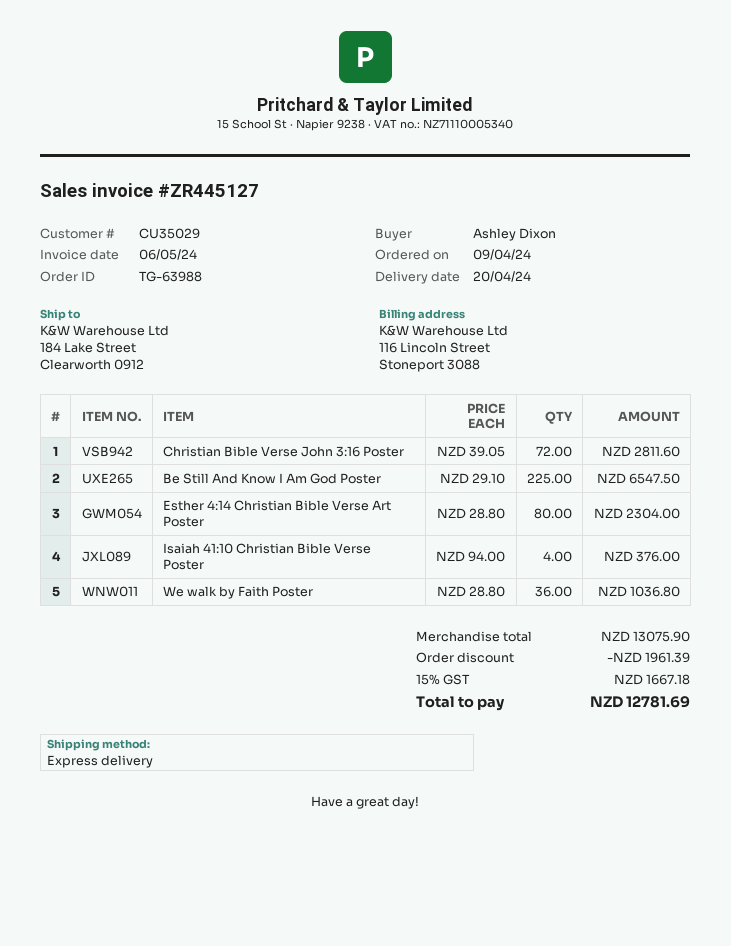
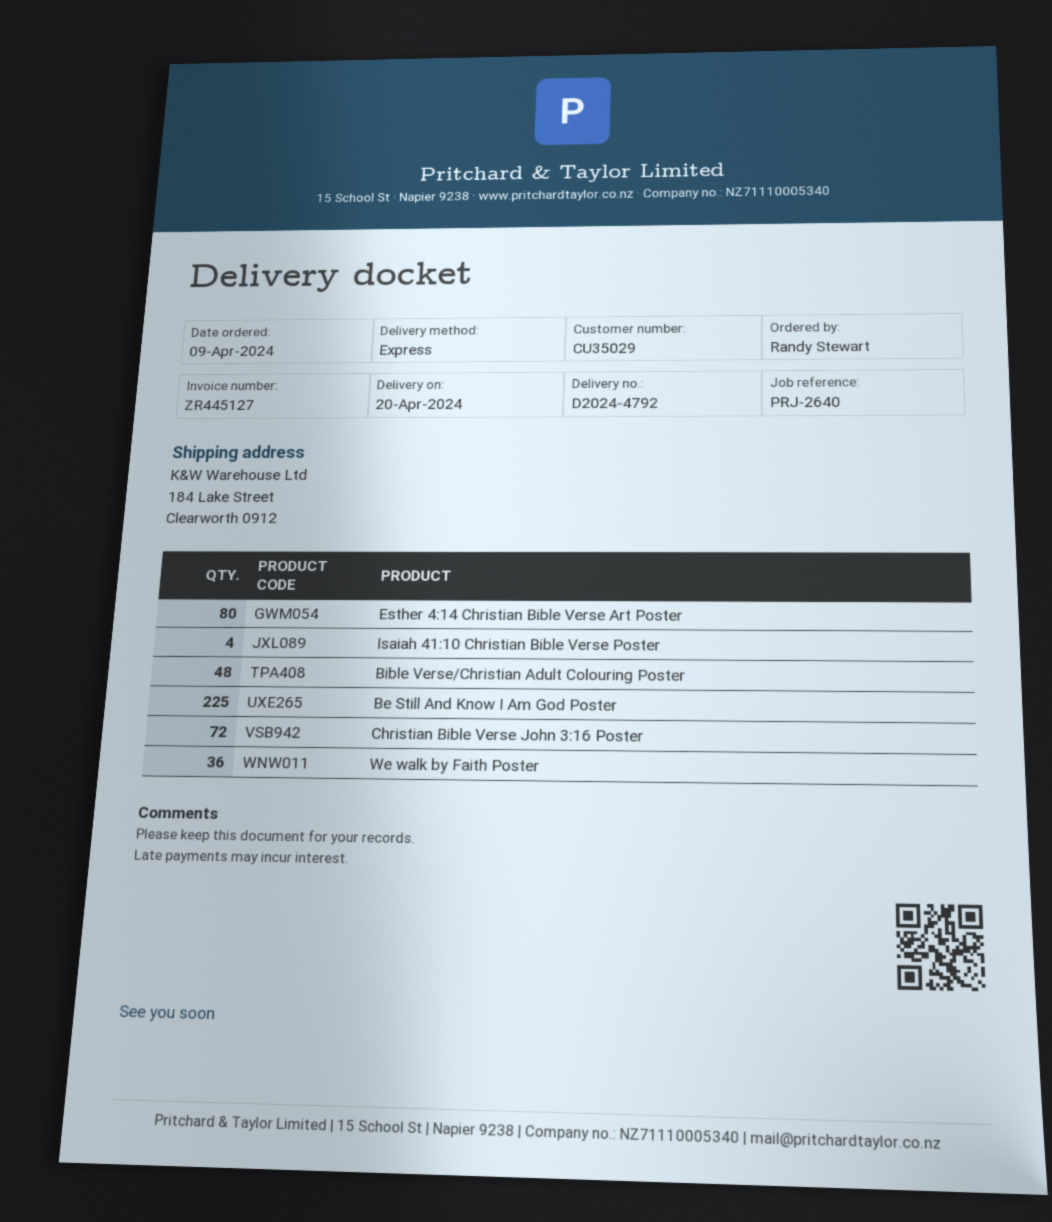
ordered by: Ashley Dixon -> Randy Stewart
Bible Verse/Christian Adult Colouring Poster: none -> 48

